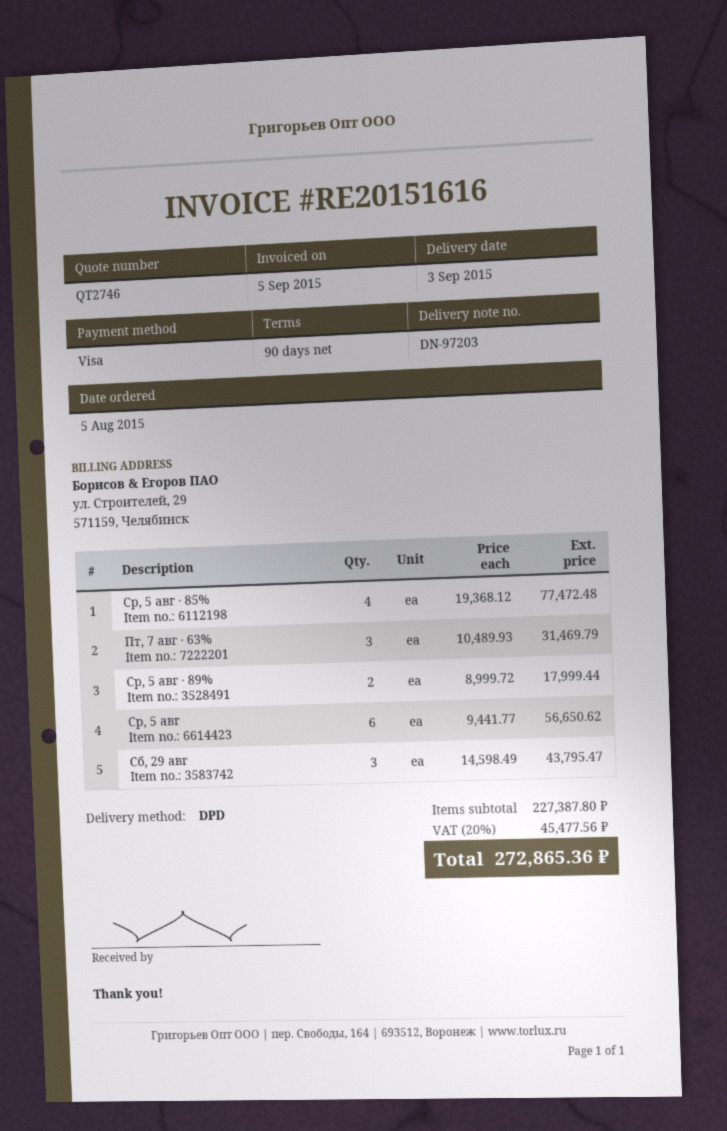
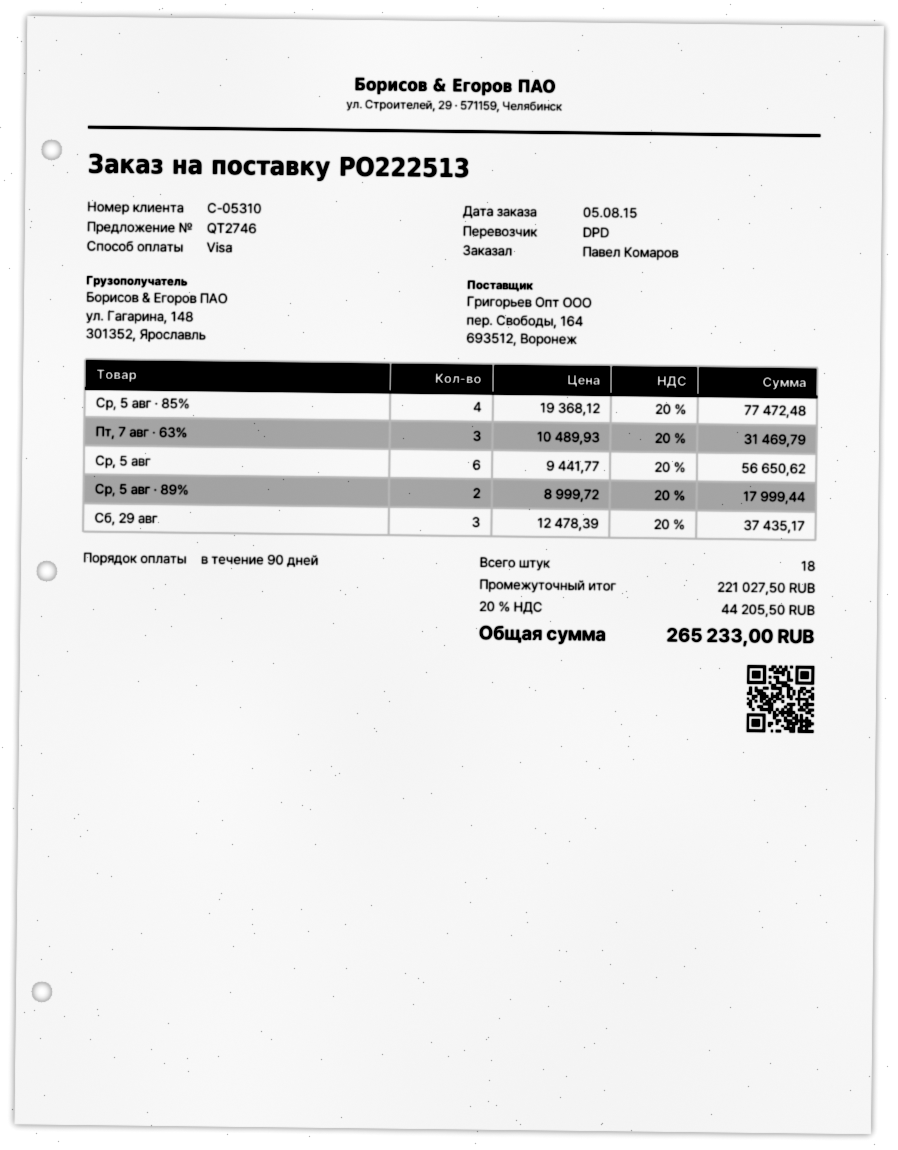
Сб, 29 авг: 3 x 14598.49 = 43795.47 -> 3 x 12478.39 = 37435.17
subtotal: 227387.80 -> 221027.50
tax: 20% = 45477.56 -> 20% = 44205.50
total: 272865.36 -> 265233.00

